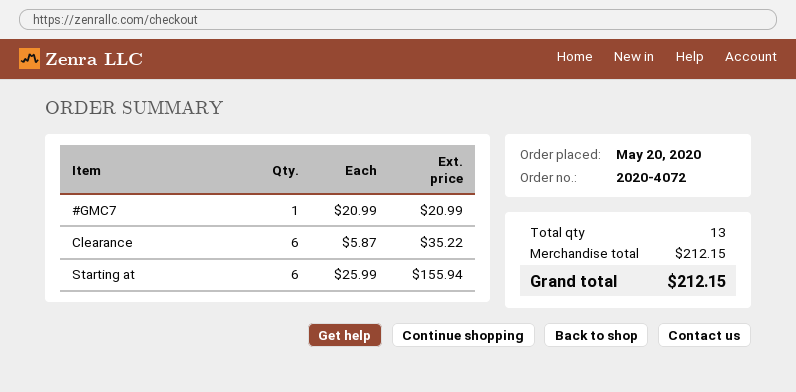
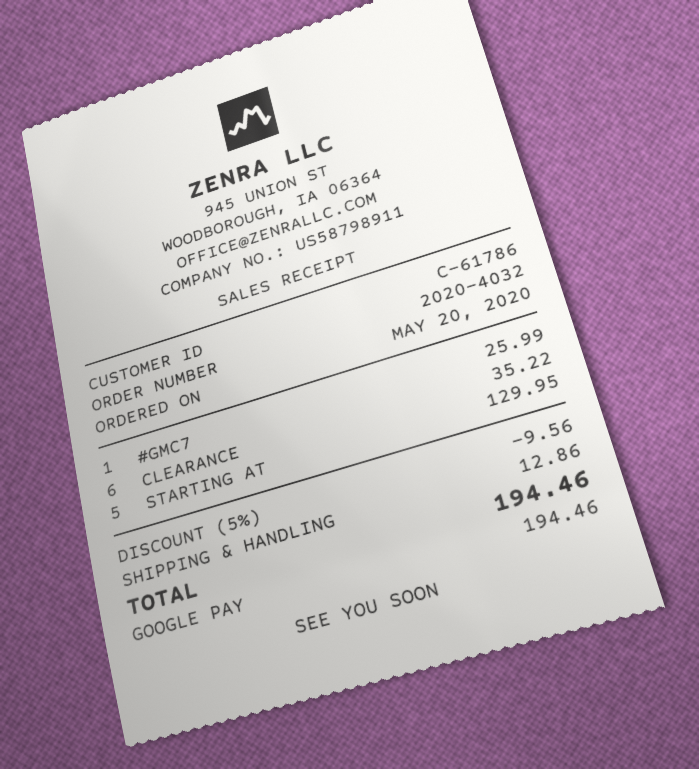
order number: 2020-4072 -> 2020-4032
#GMC7: 1 for 20.99 -> 1 for 25.99
Starting at: 6 for 155.94 -> 5 for 129.95
discount: none -> 5% = 9.56
shipping: none -> 12.86
total: 212.15 -> 194.46

